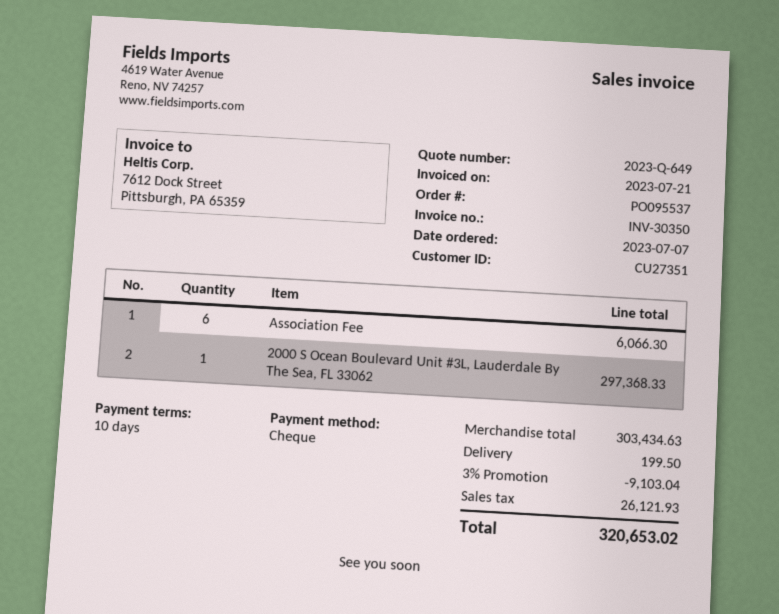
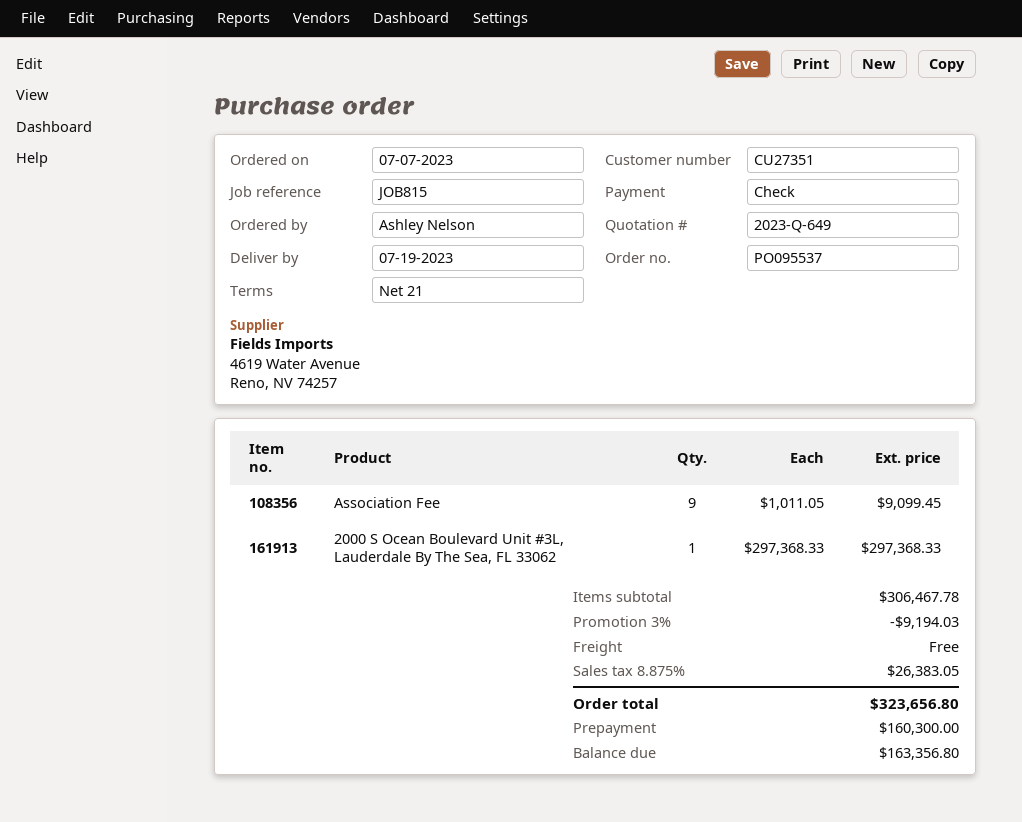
payment terms: 10 days -> 21 days
Association Fee: 6 for 6066.30 -> 9 for 9099.45
subtotal: 303434.63 -> 306467.78
discount: 3% = 9103.04 -> 3% = 9194.03
shipping: 199.50 -> 0.00
tax: 26121.93 -> 26383.05
total: 320653.02 -> 323656.80

